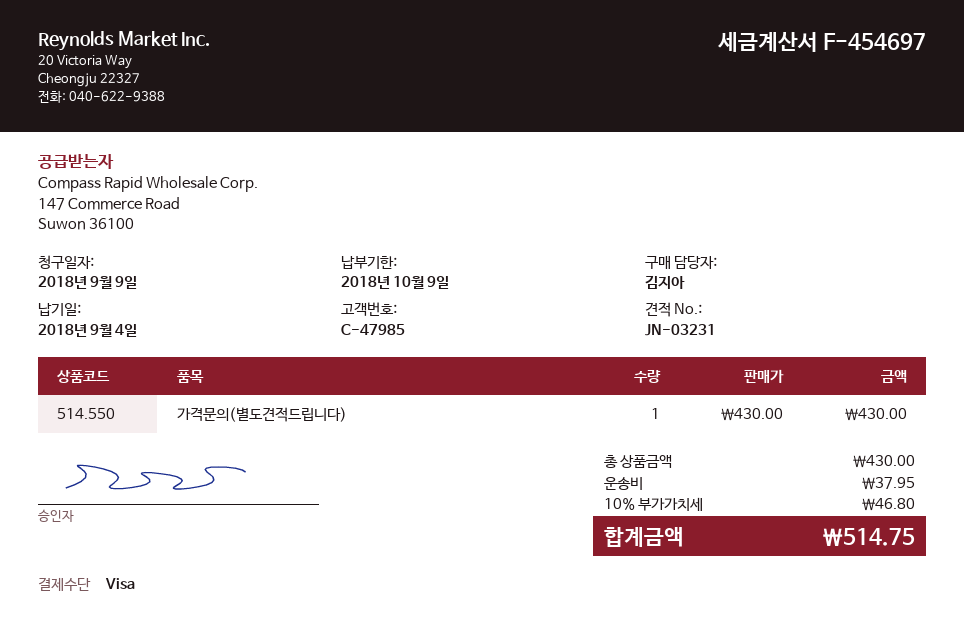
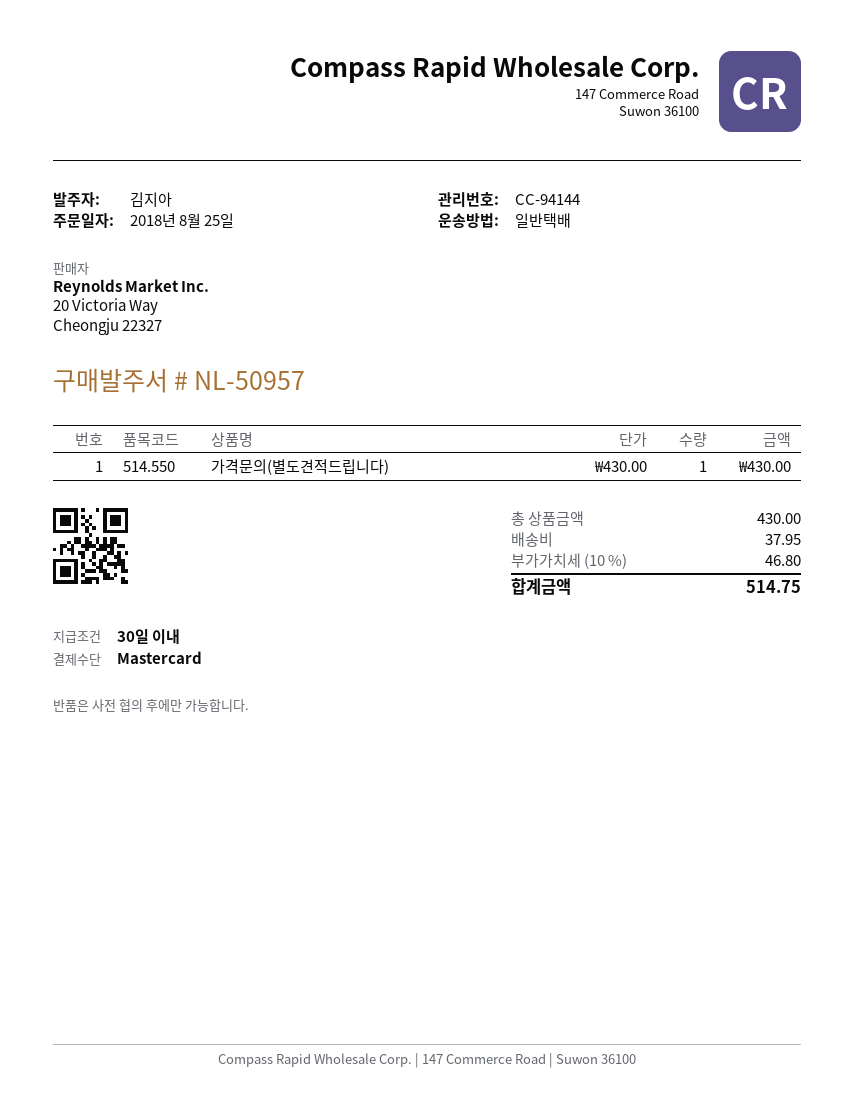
payment method: Visa -> Mastercard

